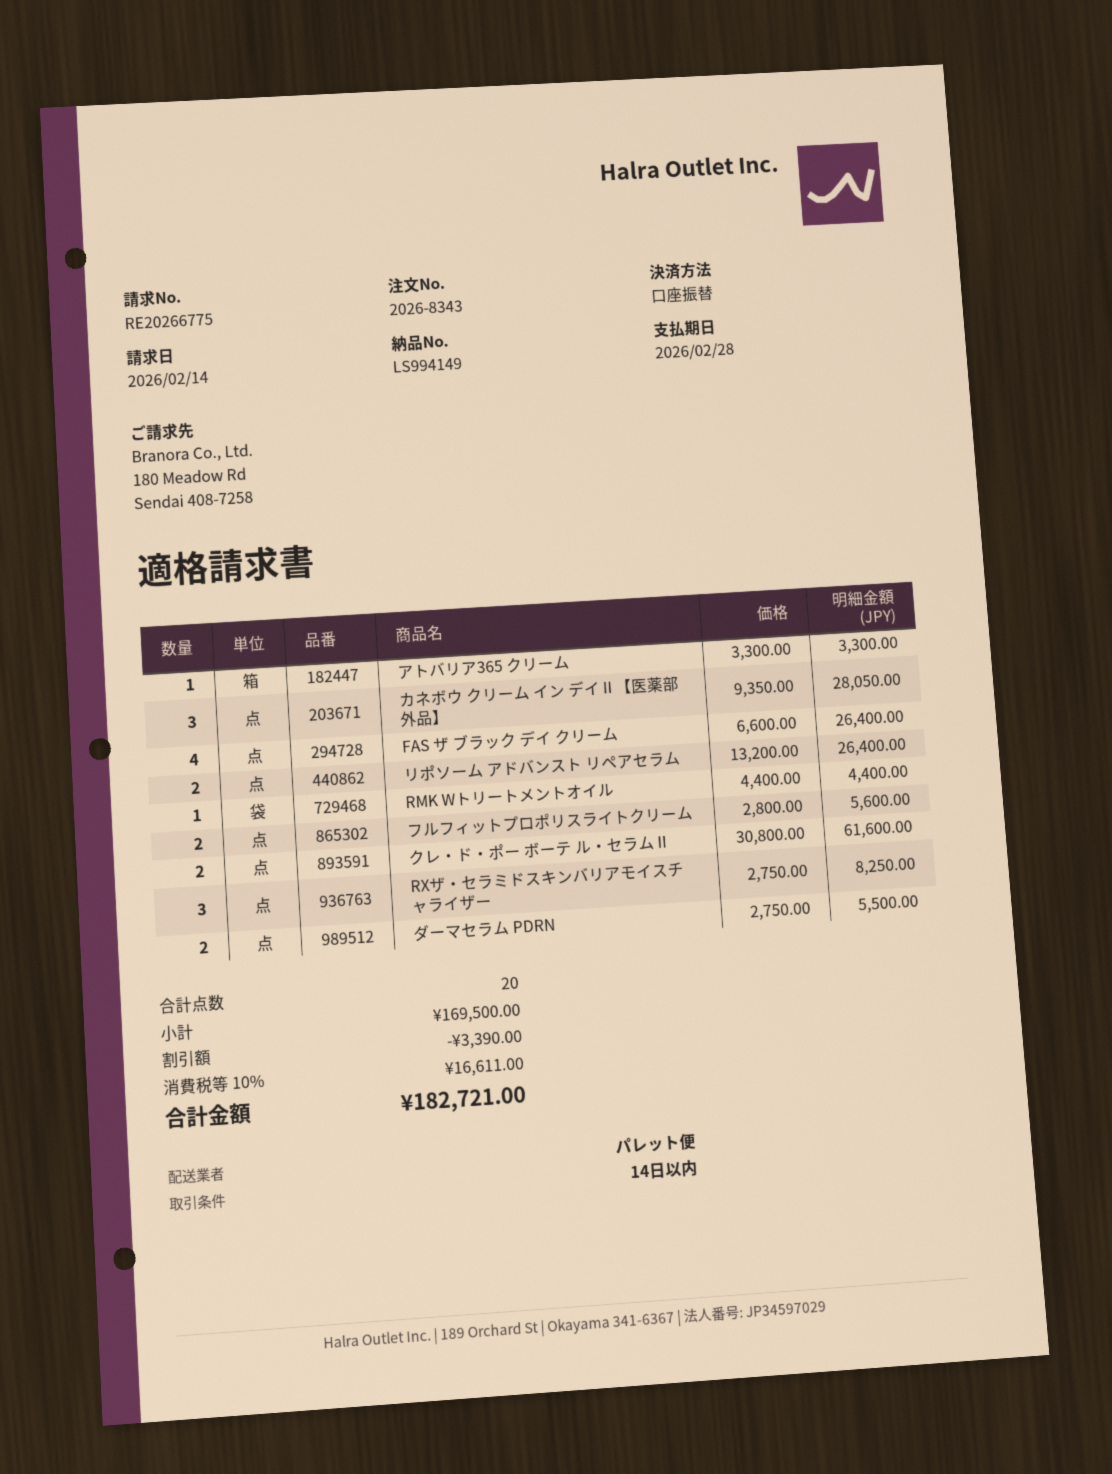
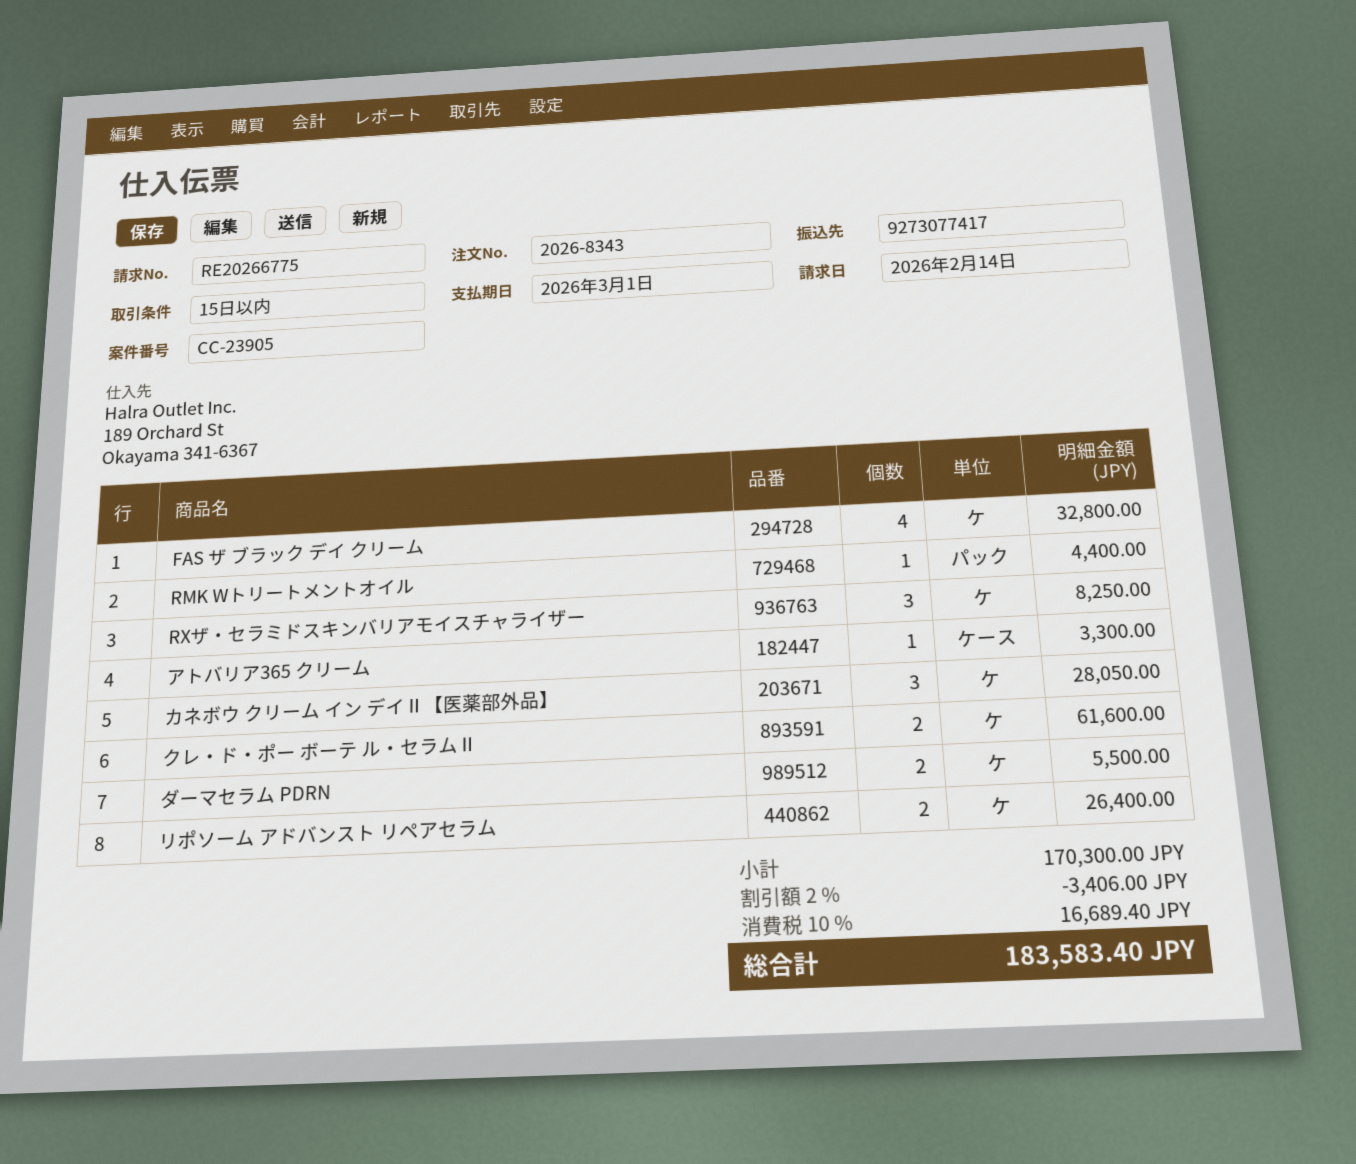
payment terms: 14 days -> 15 days
due date: 2026-02-28 -> 2026-03-01
FAS ザ ブラック デイ クリーム: 4 for 26400.00 -> 4 for 32800.00
フルフィットプロポリスライトクリーム: 2 for 5600.00 -> none
subtotal: 169500.00 -> 170300.00
discount: 3390.00 -> 3406.00
tax: 10% = 16611.00 -> 10% = 16689.40
total: 182721.00 -> 183583.40

